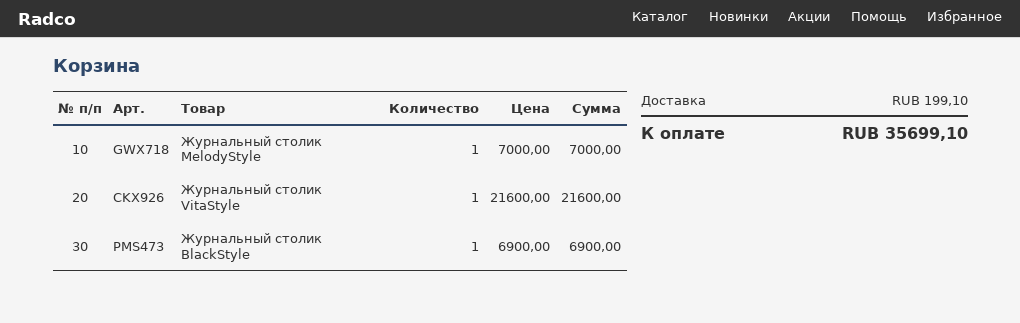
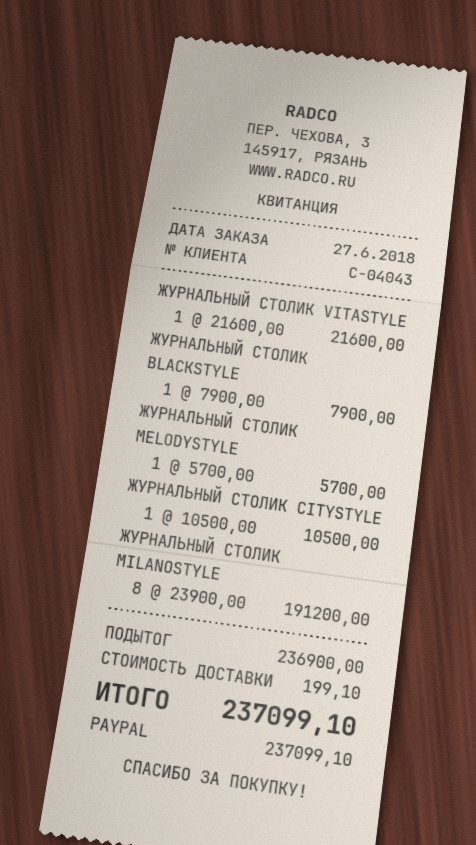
Журнальный столик MelodyStyle: 1 x 7000.00 = 7000.00 -> 1 x 5700.00 = 5700.00
Журнальный столик BlackStyle: 1 x 6900.00 = 6900.00 -> 1 x 7900.00 = 7900.00
ЖУРНАЛЬНЫЙ СТОЛИК CITYSTYLE: none -> 1 x 10500.00 = 10500.00
ЖУРНАЛЬНЫЙ СТОЛИК MILANOSTYLE: none -> 8 x 23900.00 = 191200.00
total: 35699.10 -> 237099.10

